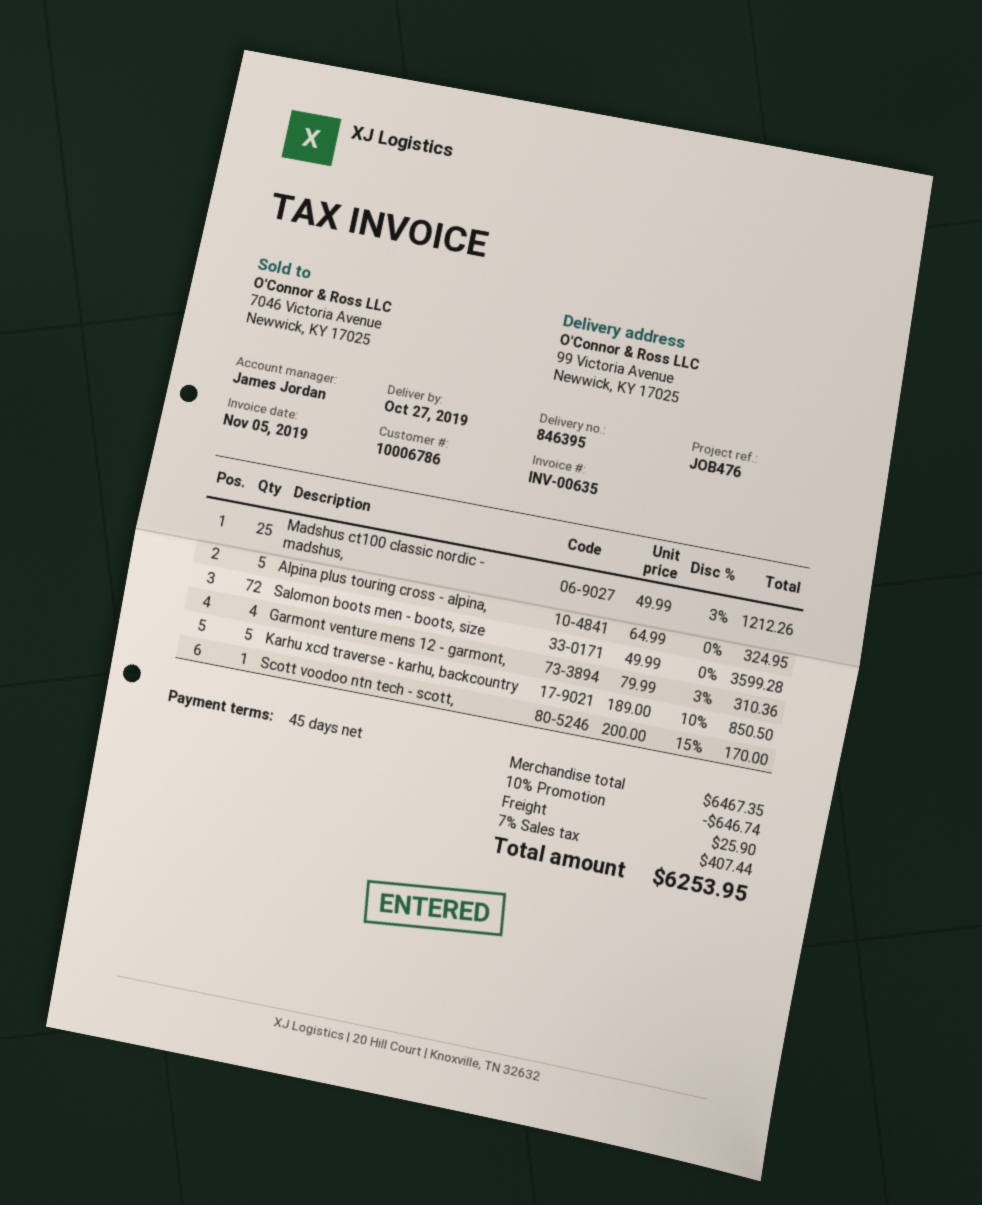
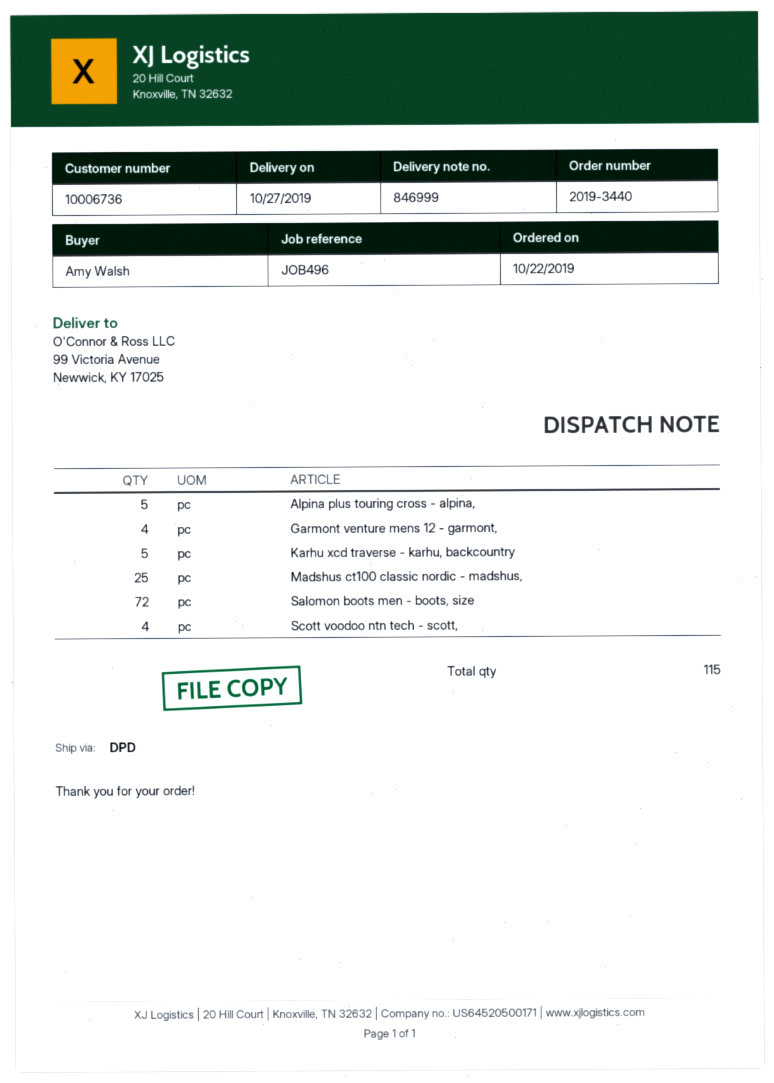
delivery note number: 846395 -> 846999
customer number: 10006786 -> 10006736
reference: JOB476 -> JOB496
Scott voodoo ntn tech - scott,: 1 -> 4

